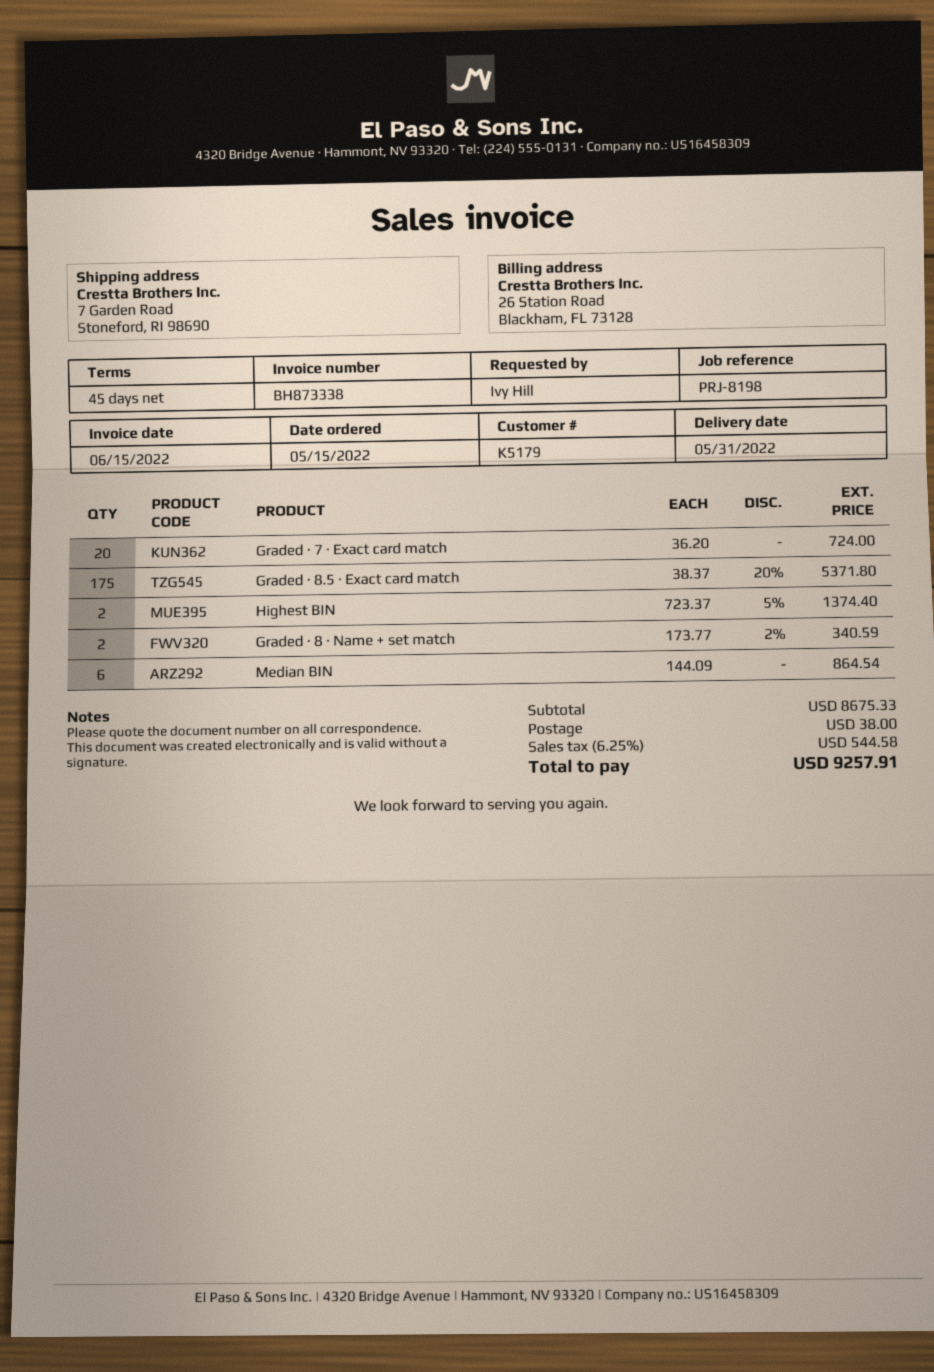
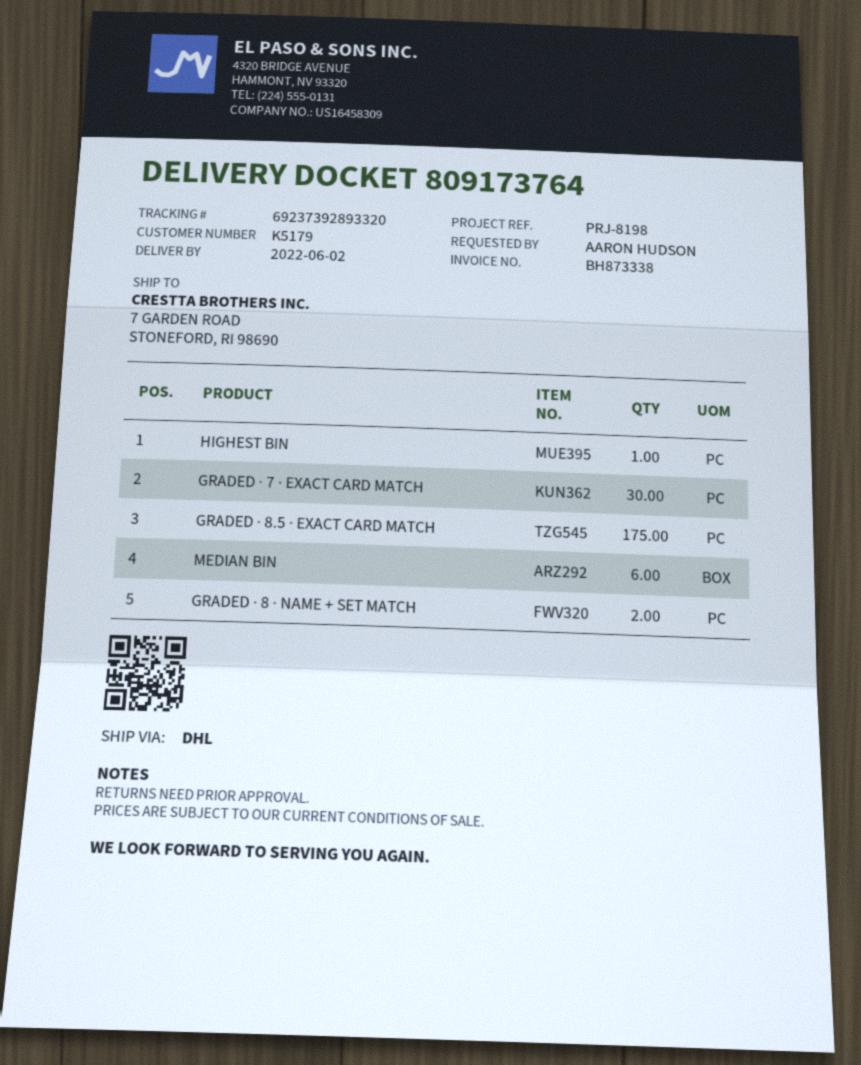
delivery date: 2022-05-31 -> 2022-06-02
ordered by: Ivy Hill -> AARON HUDSON
Graded · 7 · Exact card match: 20 -> 30
Highest BIN: 2 -> 1

